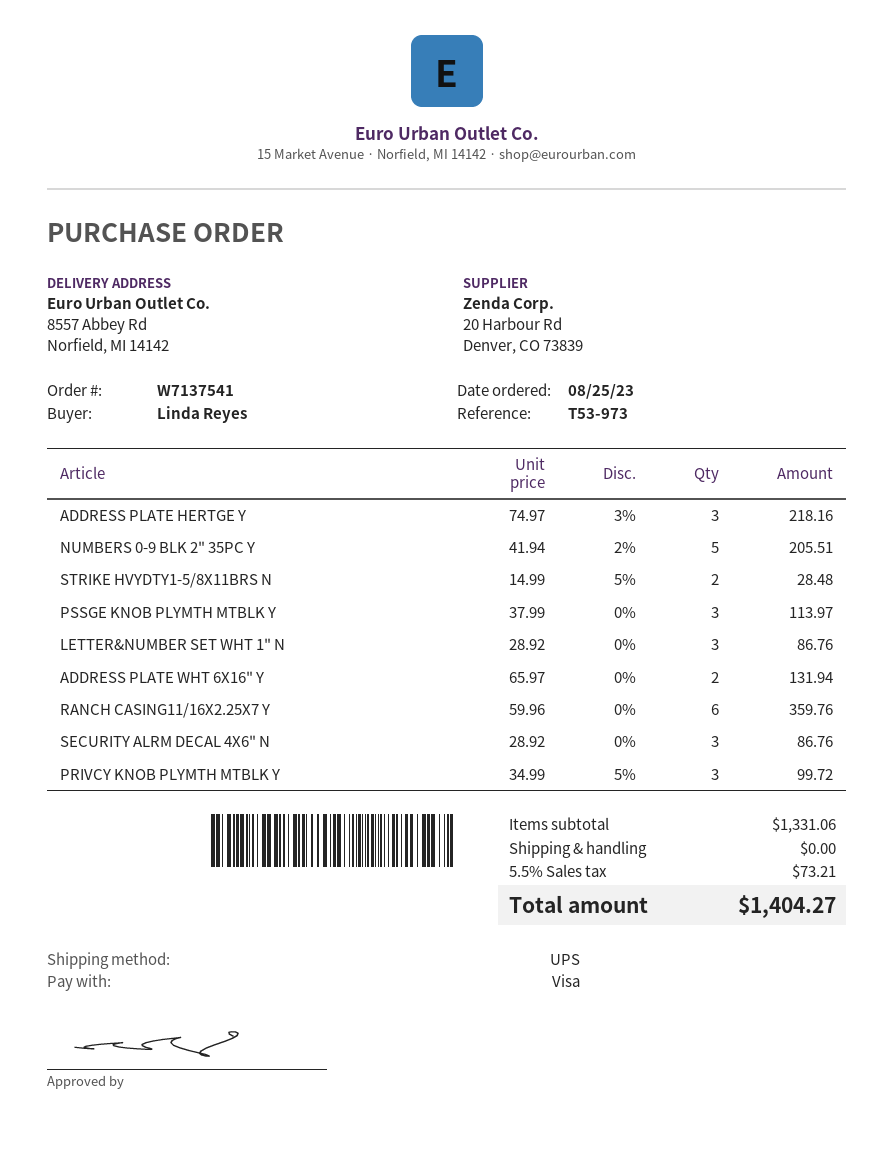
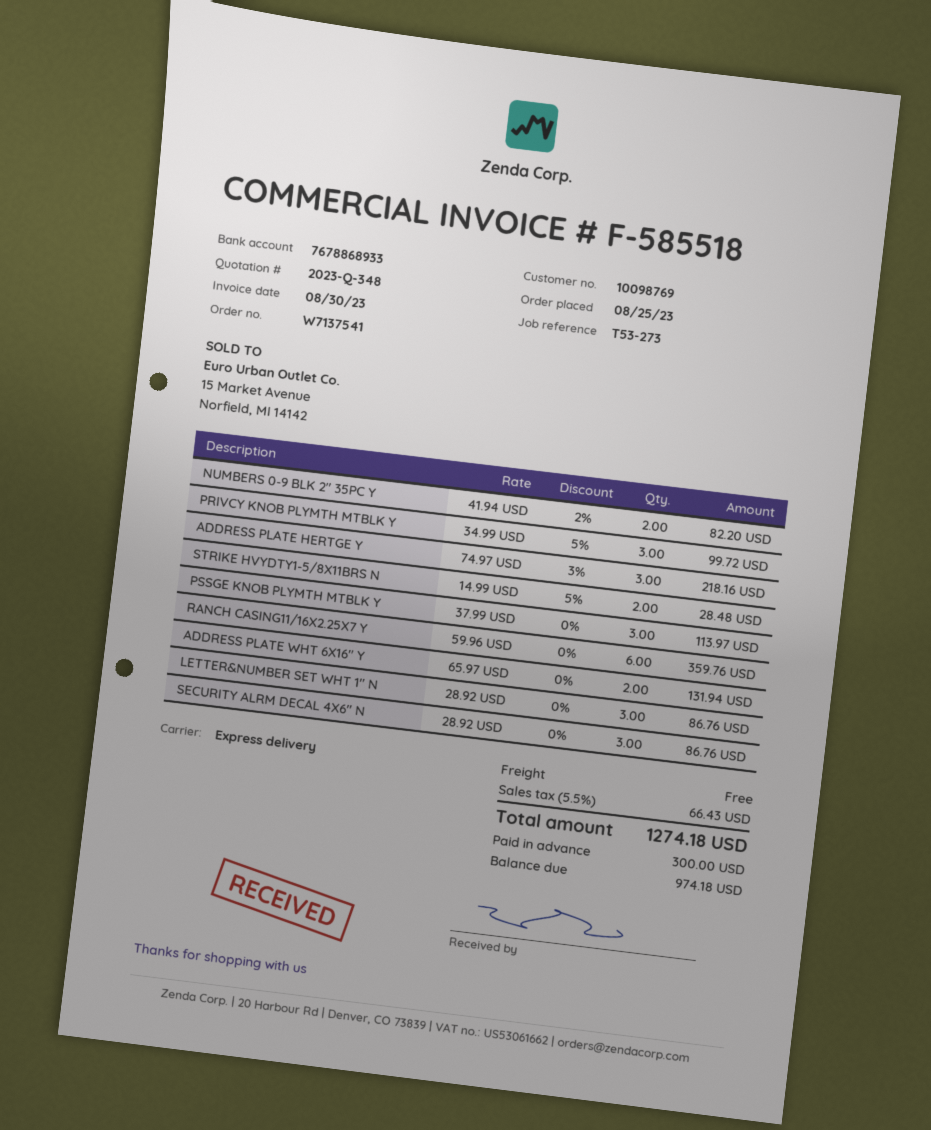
reference: T53-973 -> T53-273
shipping method: UPS -> express
NUMBERS 0-9 BLK 2" 35PC Y: 5 x 41.94 - 2% = 205.51 -> 2 x 41.94 - 2% = 82.20
tax: 5.5% = 73.21 -> 5.5% = 66.43
total: 1404.27 -> 1274.18

